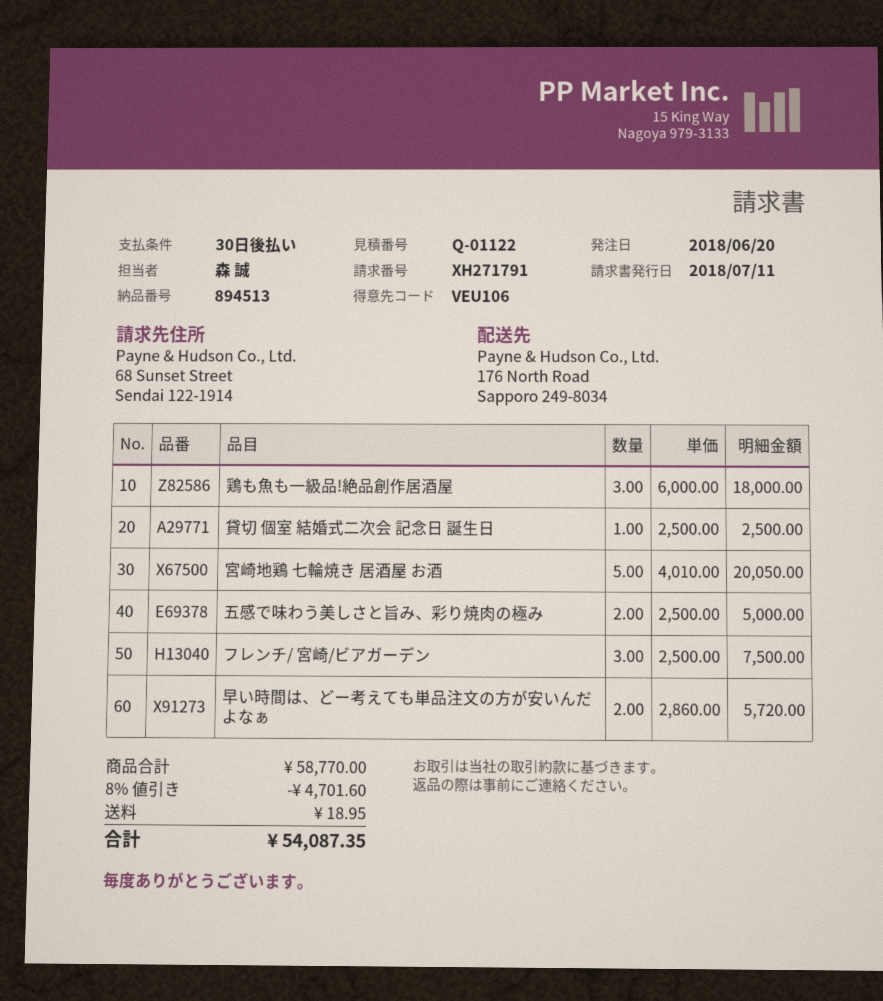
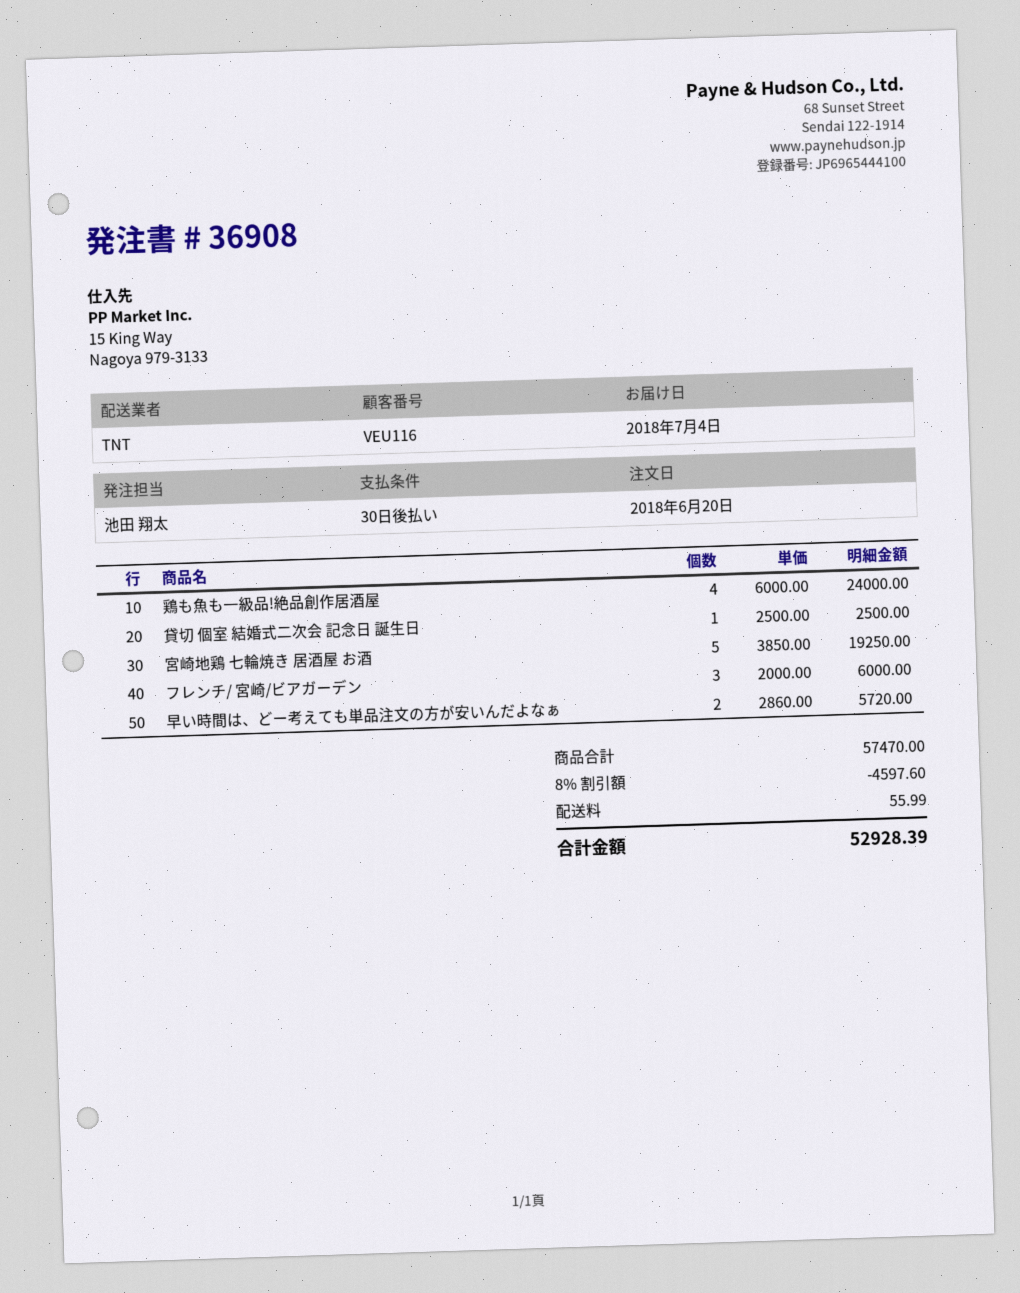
customer number: VEU106 -> VEU116
鶏も魚も一級品!絶品創作居酒屋: 3 x 6000.00 = 18000.00 -> 4 x 6000.00 = 24000.00
宮崎地鶏 七輪焼き 居酒屋 お酒: 5 x 4010.00 = 20050.00 -> 5 x 3850.00 = 19250.00
五感で味わう美しさと旨み、彩り焼肉の極み: 2 x 2500.00 = 5000.00 -> none
フレンチ/ 宮崎/ビアガーデン: 3 x 2500.00 = 7500.00 -> 3 x 2000.00 = 6000.00
subtotal: 58770.00 -> 57470.00
discount: 8% = 4701.60 -> 8% = 4597.60
shipping: 18.95 -> 55.99
total: 54087.35 -> 52928.39

